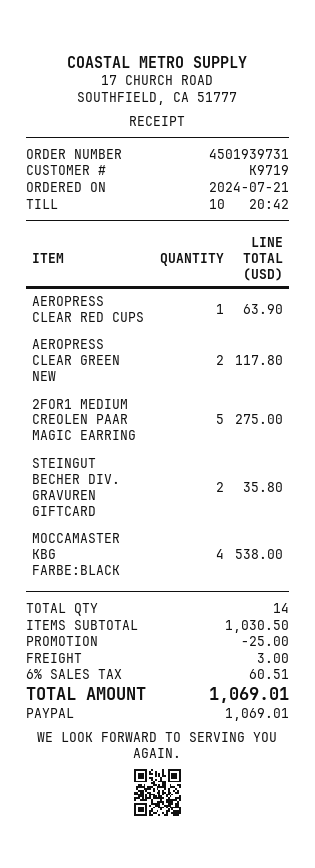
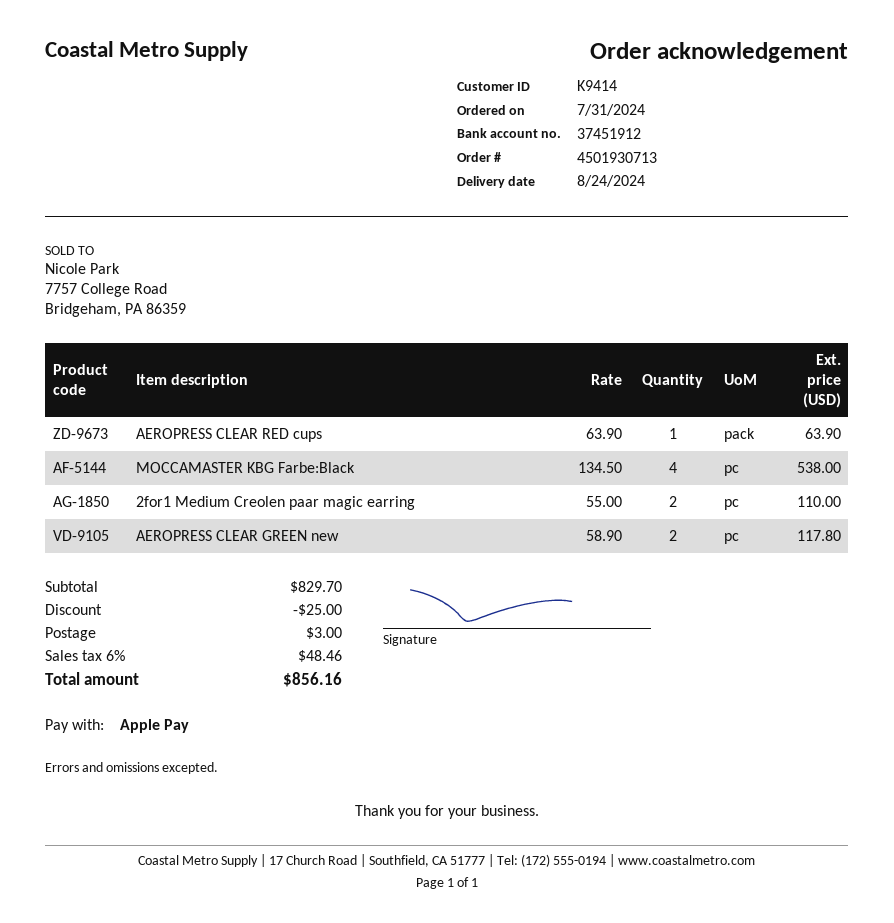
order number: 4501939731 -> 4501930713
order date: 2024-07-21 -> 2024-07-31
customer number: K9719 -> K9414
payment method: PayPal -> Apple Pay
2FOR1 MEDIUM CREOLEN PAAR MAGIC EARRING: 5 for 275.00 -> 2 for 110.00
STEINGUT BECHER DIV. GRAVUREN GIFTCARD: 2 for 35.80 -> none
subtotal: 1030.50 -> 829.70
tax: 6% = 60.51 -> 6% = 48.46
total: 1069.01 -> 856.16

